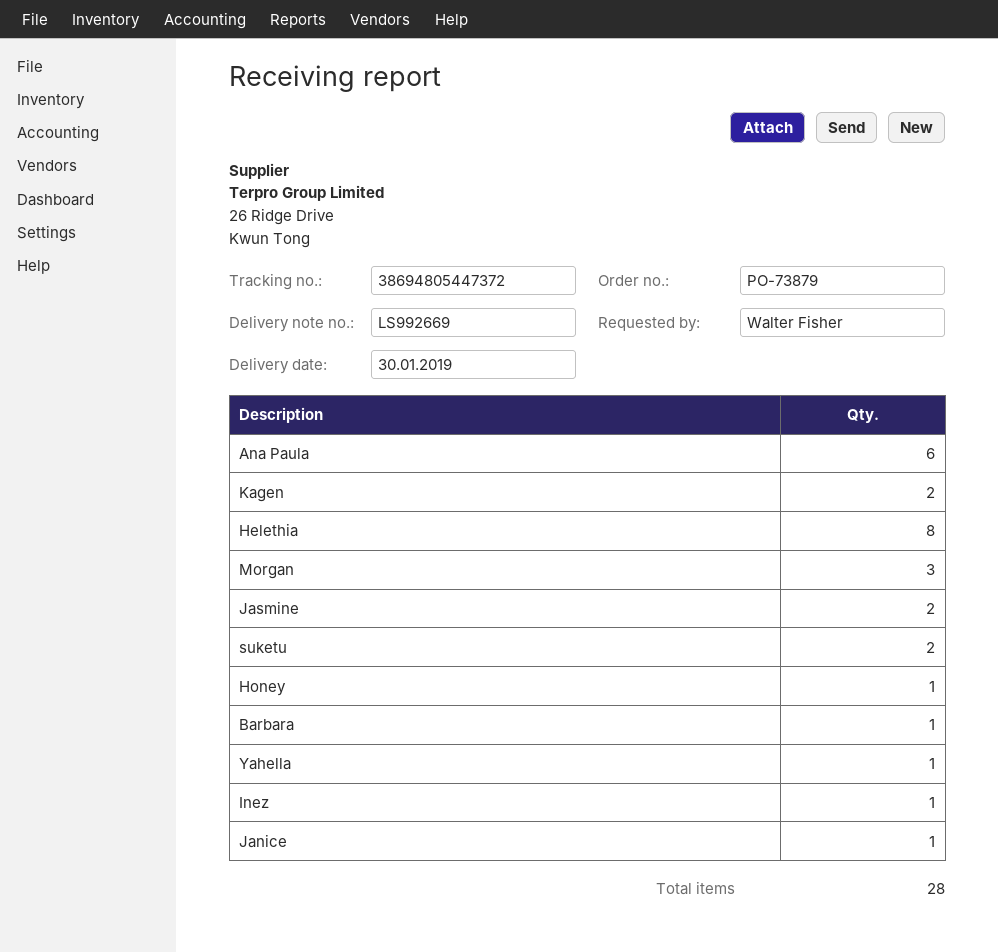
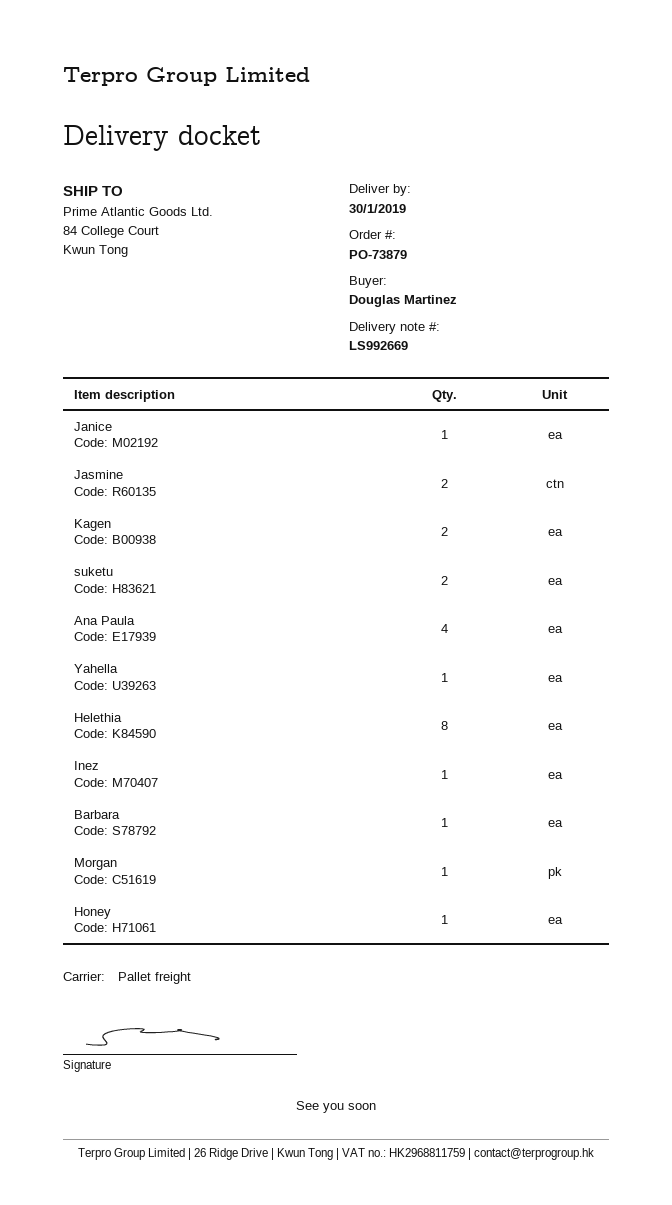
ordered by: Walter Fisher -> Douglas Martinez
Ana Paula: 6 -> 4
Morgan: 3 -> 1

